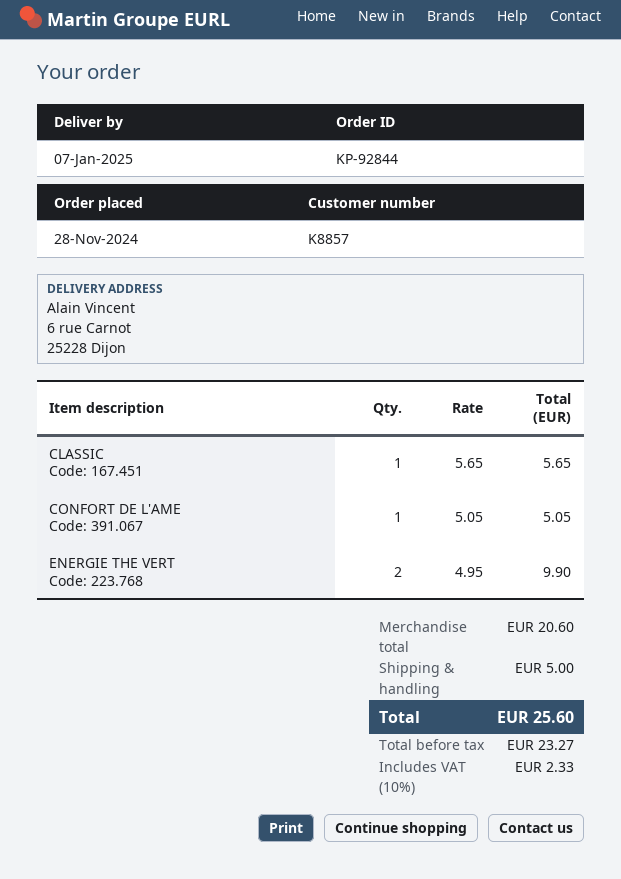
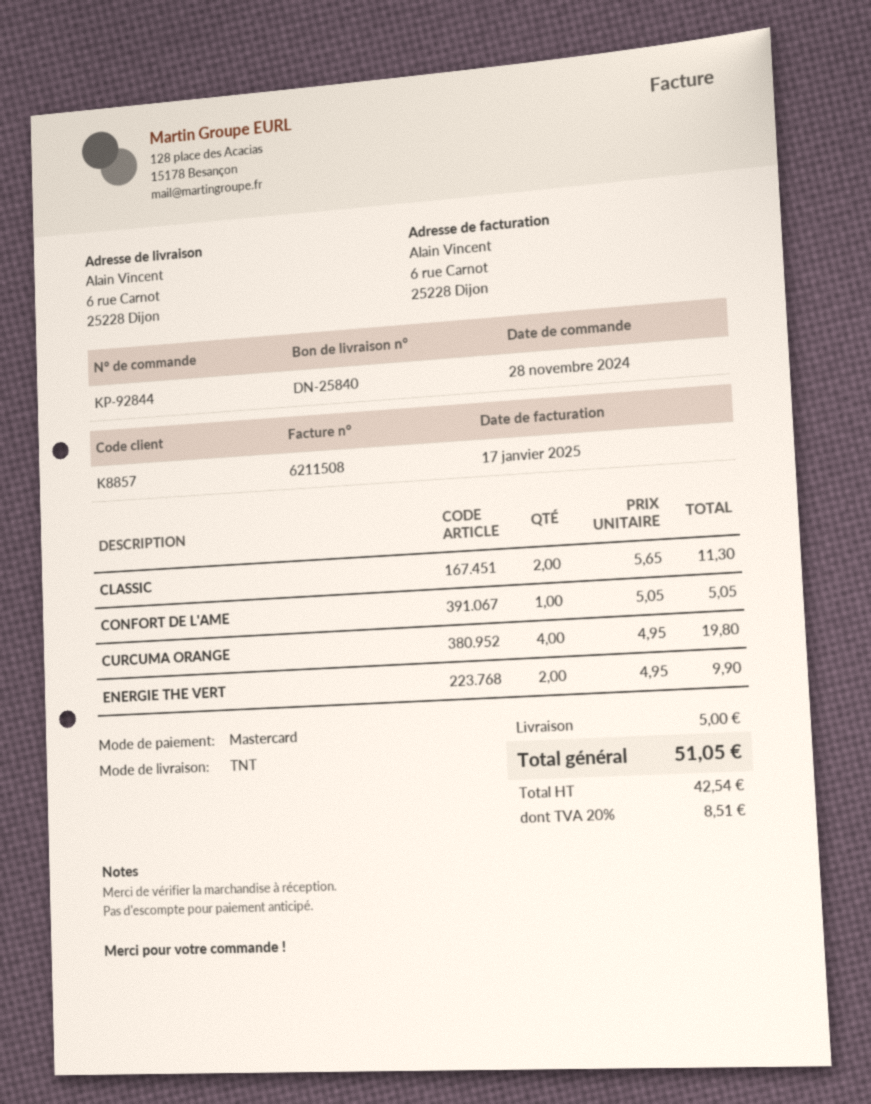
CLASSIC: 1 x 5.65 = 5.65 -> 2 x 5.65 = 11.30
CURCUMA ORANGE: none -> 4 x 4.95 = 19.80
net: 23.27 -> 42.54
tax: 10% = 2.33 -> 20% = 8.51
total: 25.60 -> 51.05

